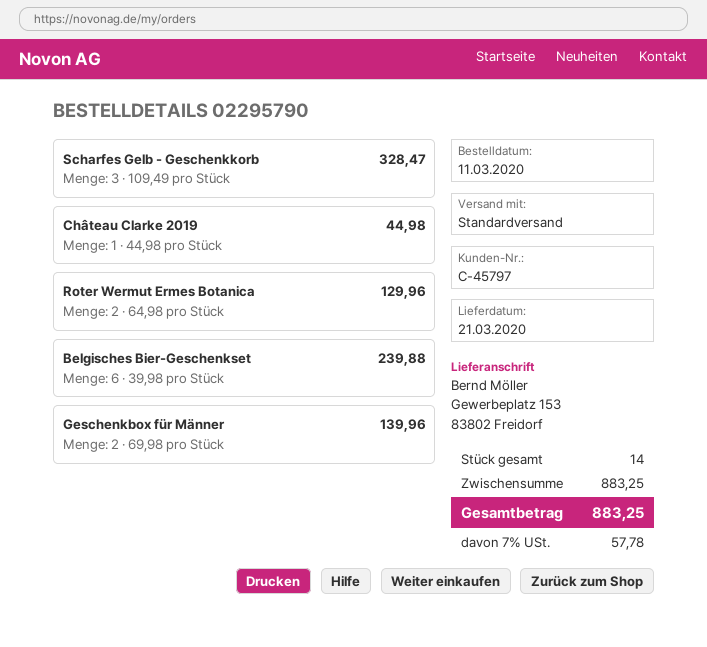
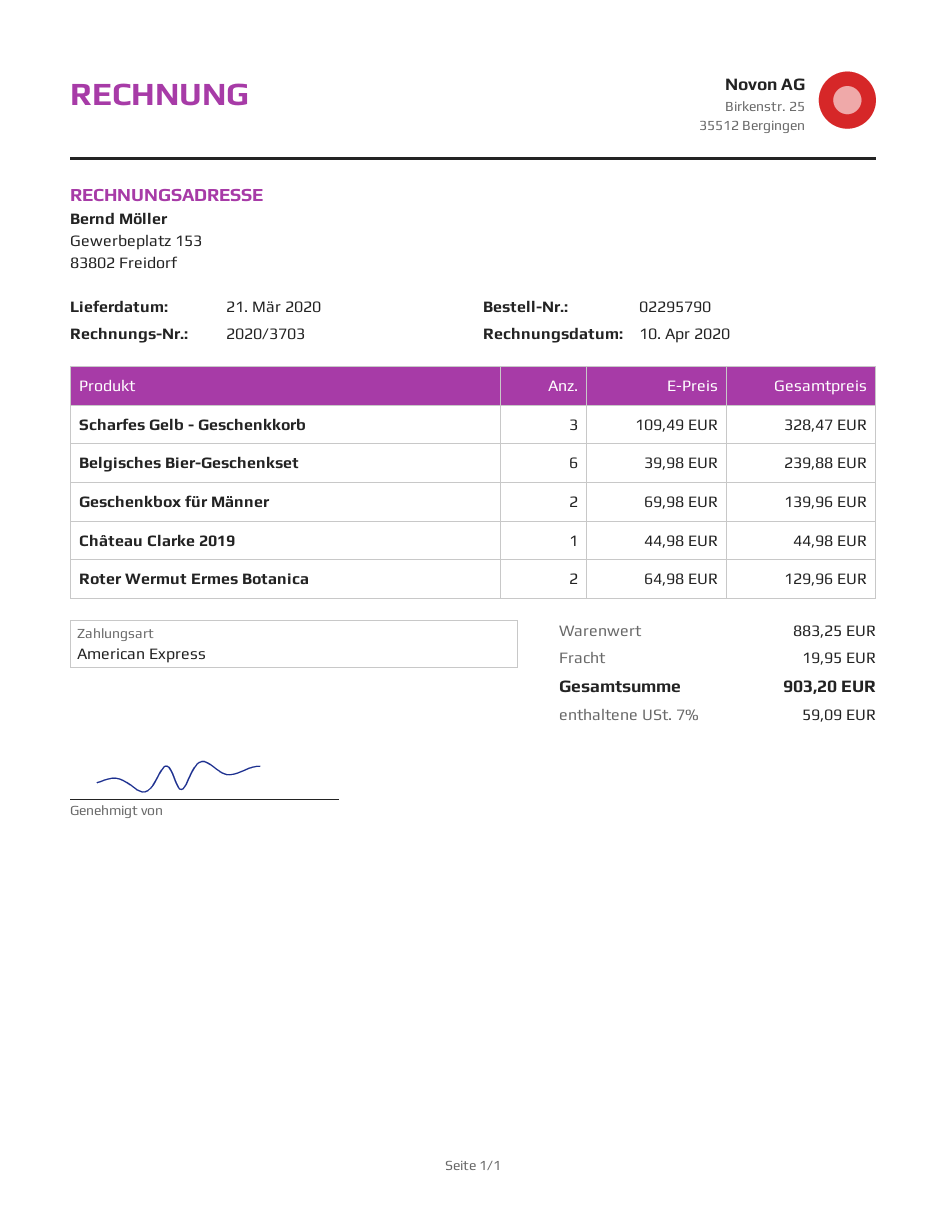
shipping: none -> 19.95
tax: 7% = 57.78 -> 7% = 59.09
total: 883.25 -> 903.20

